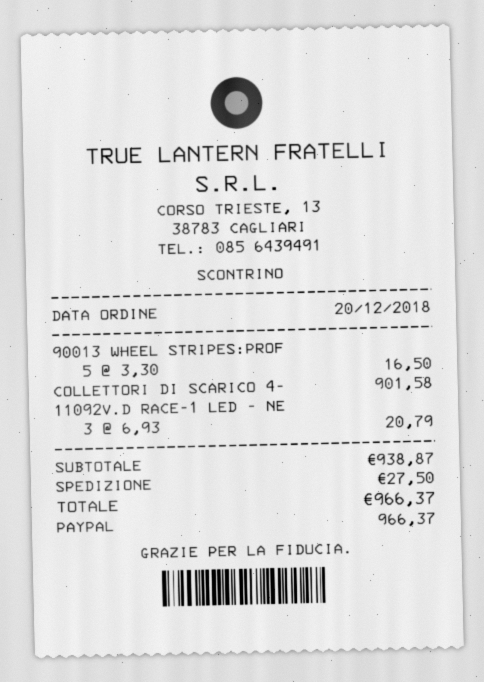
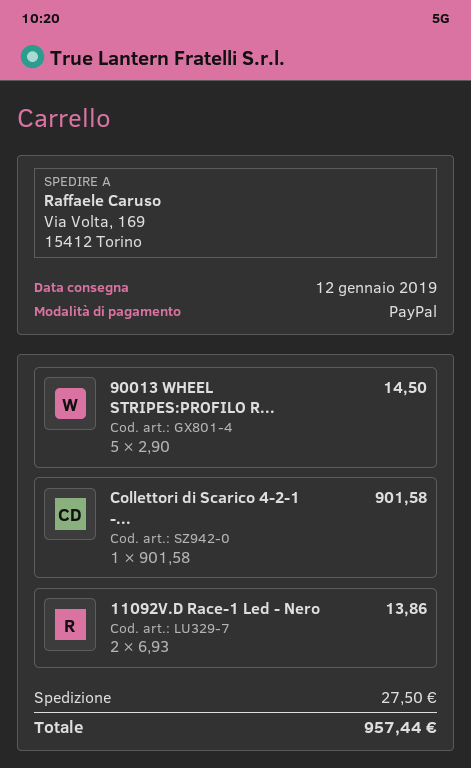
90013 WHEEL STRIPES:PROF: 5 x 3.30 = 16.50 -> 5 x 2.90 = 14.50
11092V.D RACE-1 LED - NE: 3 x 6.93 = 20.79 -> 2 x 6.93 = 13.86
total: 966.37 -> 957.44

